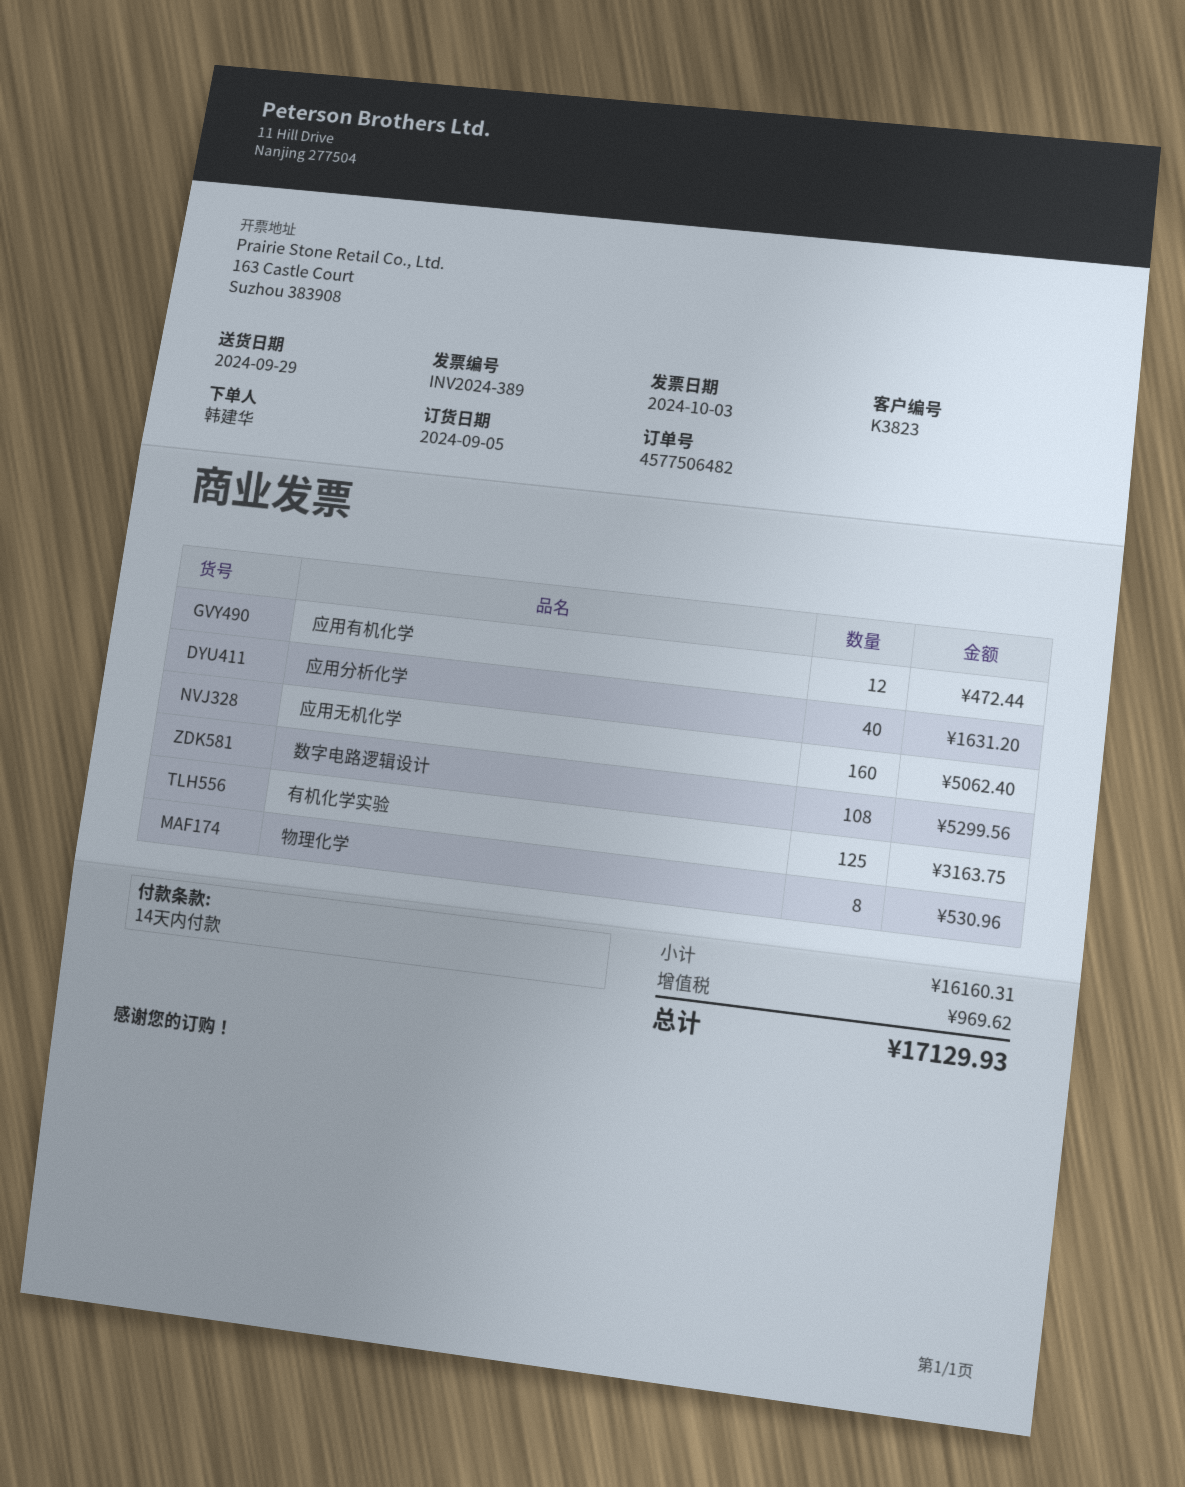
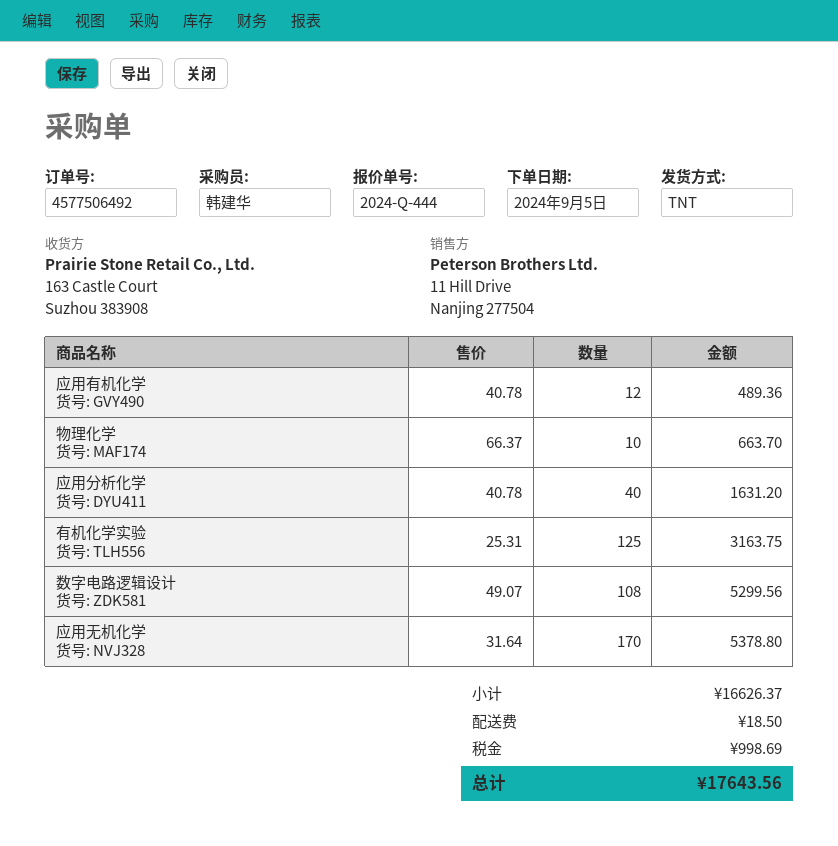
order number: 4577506482 -> 4577506492
应用有机化学: 12 for 472.44 -> 12 for 489.36
应用无机化学: 160 for 5062.40 -> 170 for 5378.80
物理化学: 8 for 530.96 -> 10 for 663.70
subtotal: 16160.31 -> 16626.37
shipping: none -> 18.50
tax: 969.62 -> 998.69
total: 17129.93 -> 17643.56

